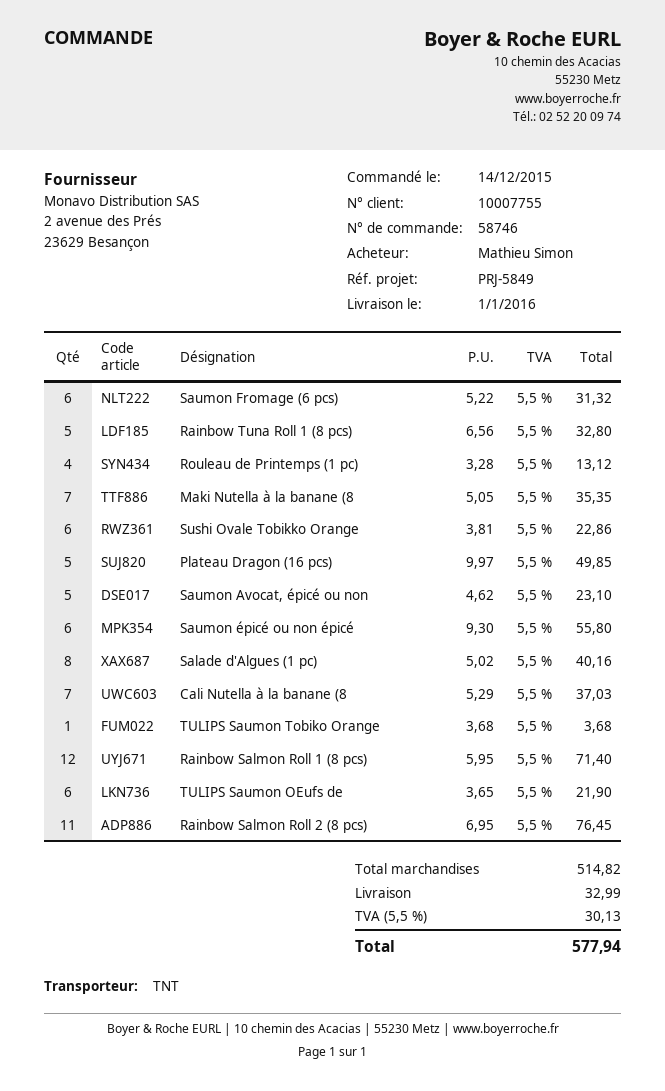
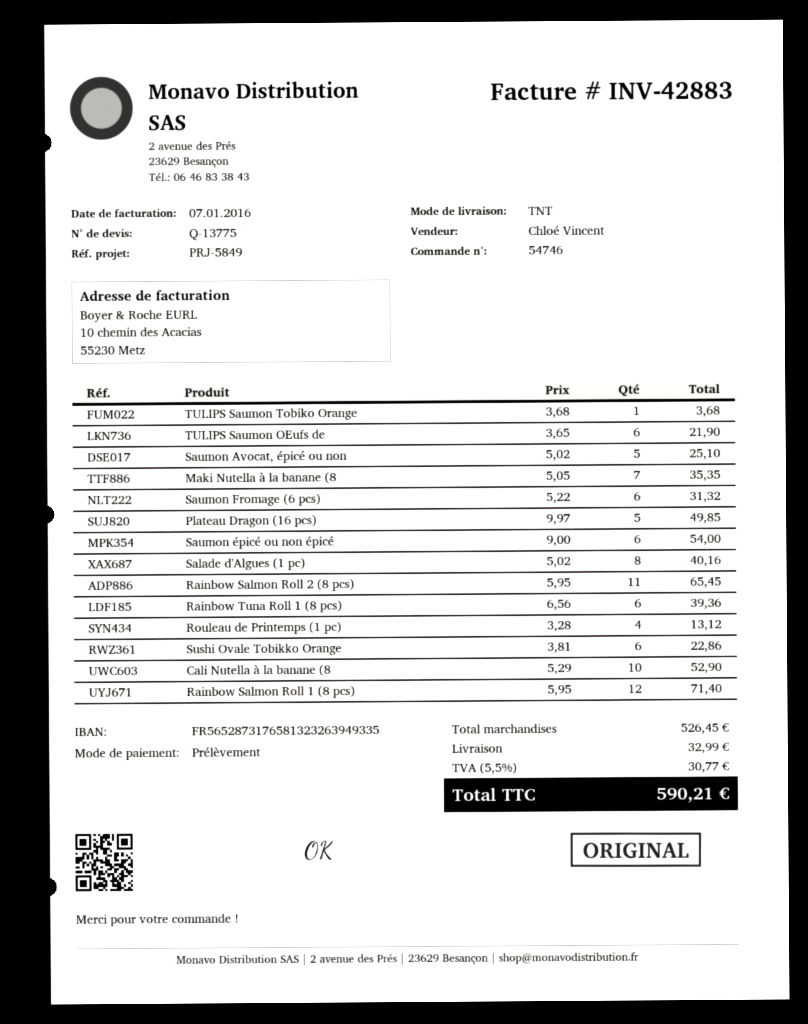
order number: 58746 -> 54746
Rainbow Tuna Roll 1 (8 pcs): 5 x 6.56 = 32.80 -> 6 x 6.56 = 39.36
Saumon Avocat, épicé ou non: 5 x 4.62 = 23.10 -> 5 x 5.02 = 25.10
Saumon épicé ou non épicé: 6 x 9.30 = 55.80 -> 6 x 9.00 = 54.00
Cali Nutella à la banane (8: 7 x 5.29 = 37.03 -> 10 x 5.29 = 52.90
Rainbow Salmon Roll 2 (8 pcs): 11 x 6.95 = 76.45 -> 11 x 5.95 = 65.45
subtotal: 514.82 -> 526.45
tax: 5.5% = 30.13 -> 5.5% = 30.77
total: 577.94 -> 590.21

